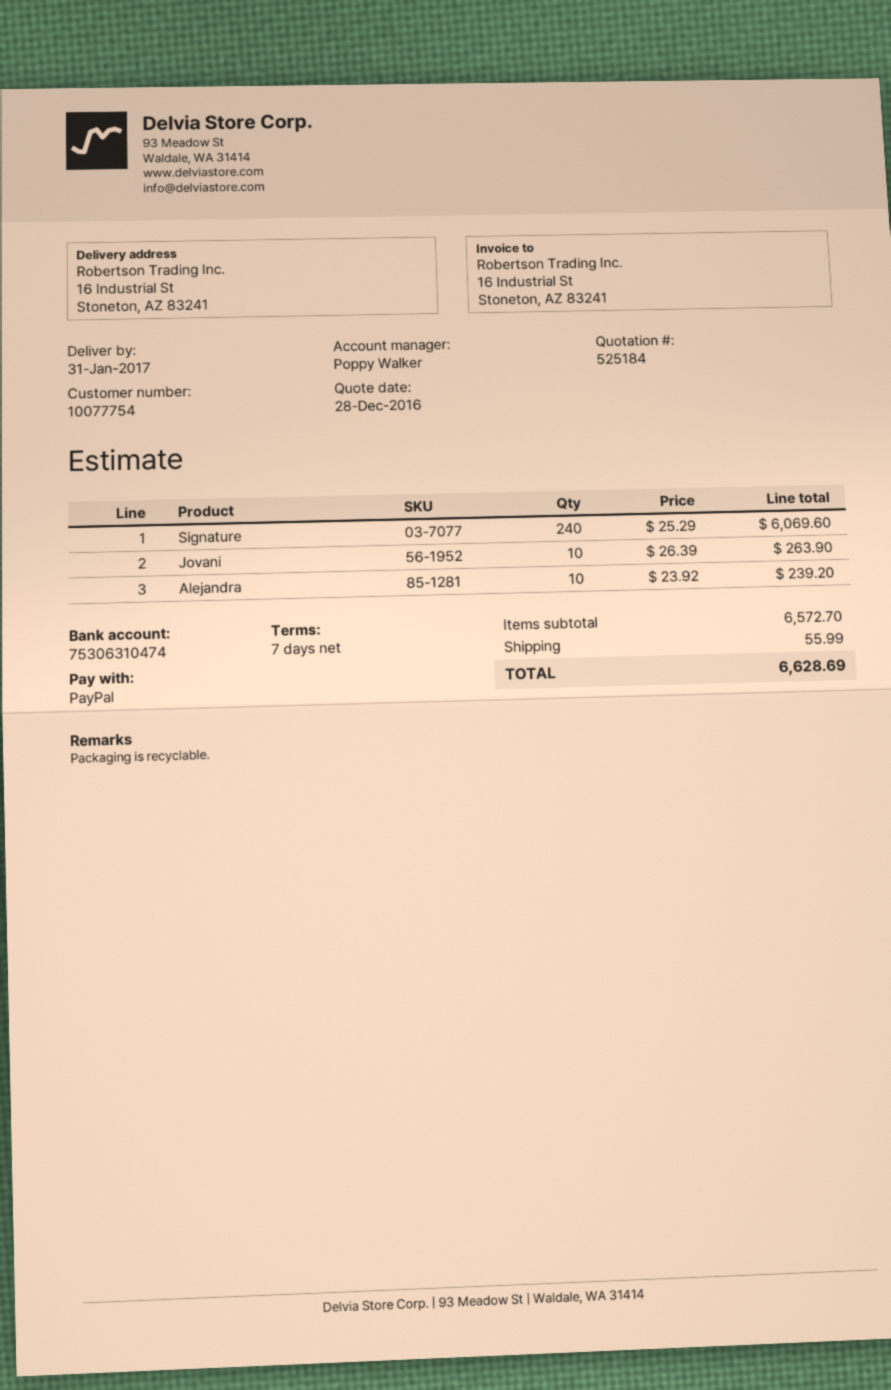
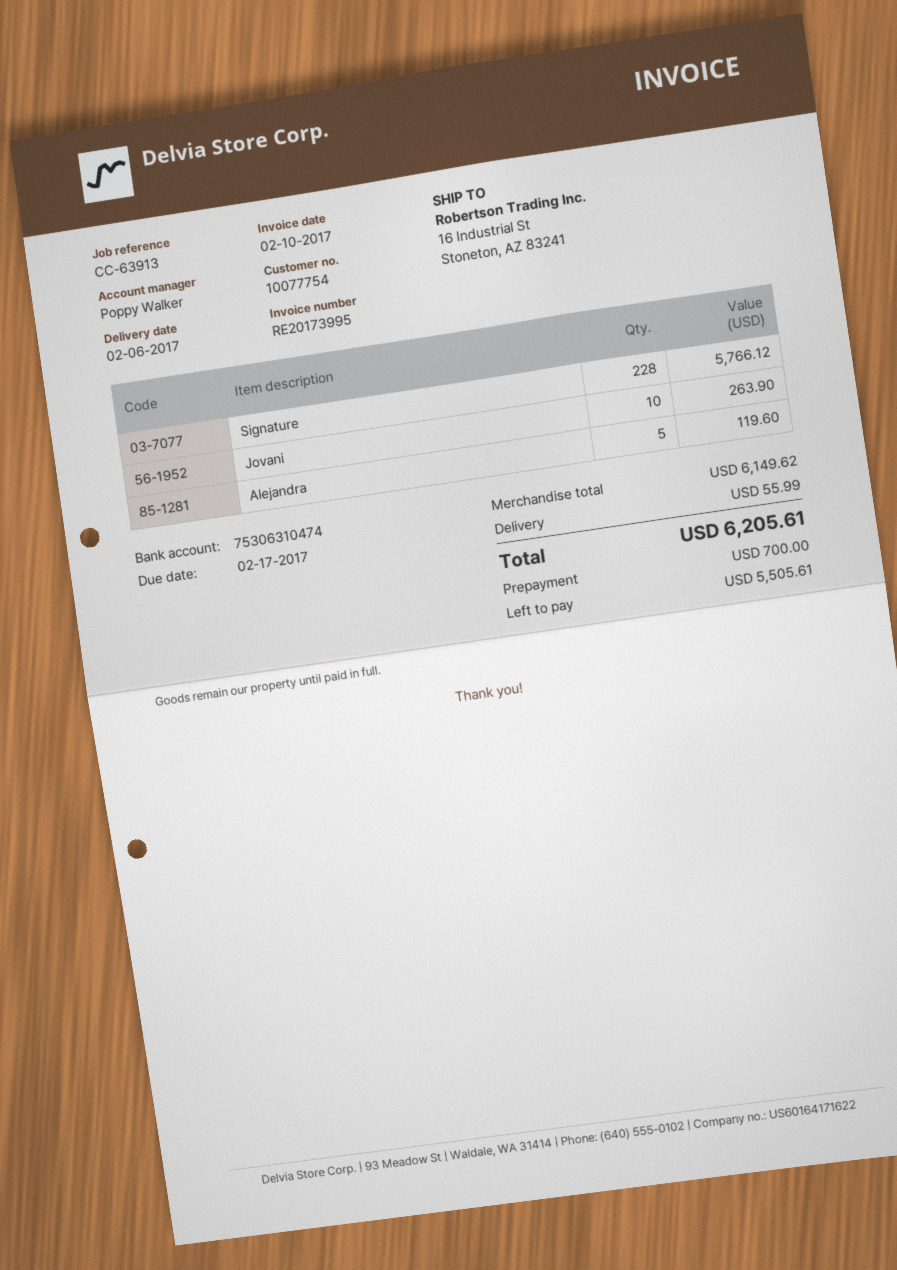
delivery date: 2017-01-31 -> 2017-02-06
Signature: 240 for 6069.60 -> 228 for 5766.12
Alejandra: 10 for 239.20 -> 5 for 119.60
subtotal: 6572.70 -> 6149.62
total: 6628.69 -> 6205.61

